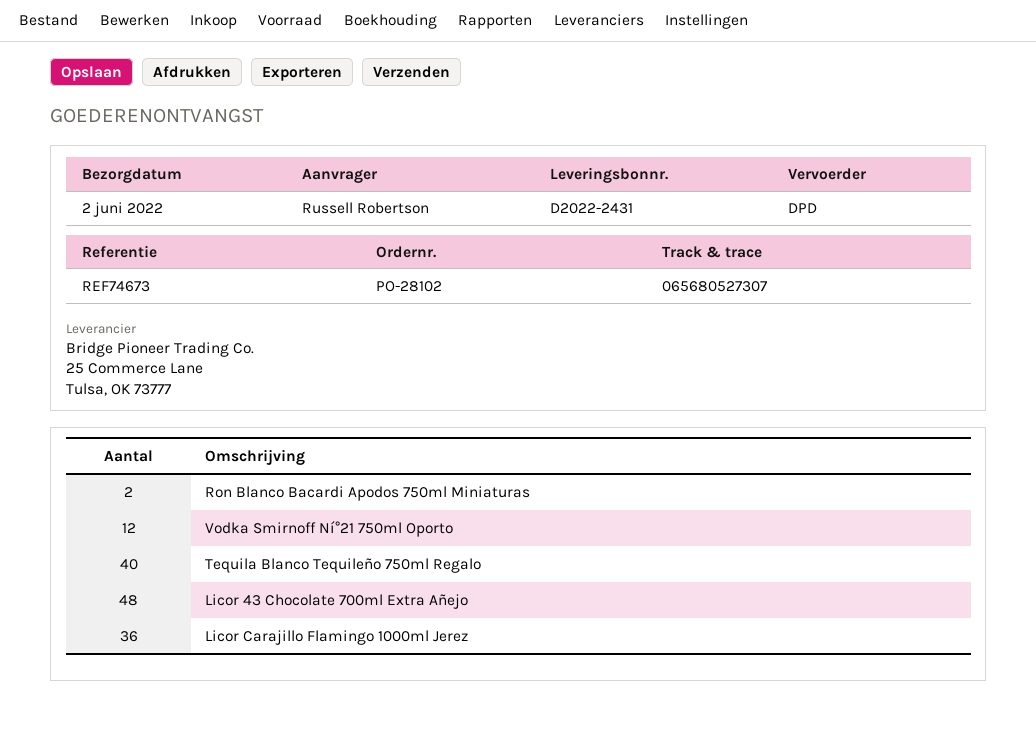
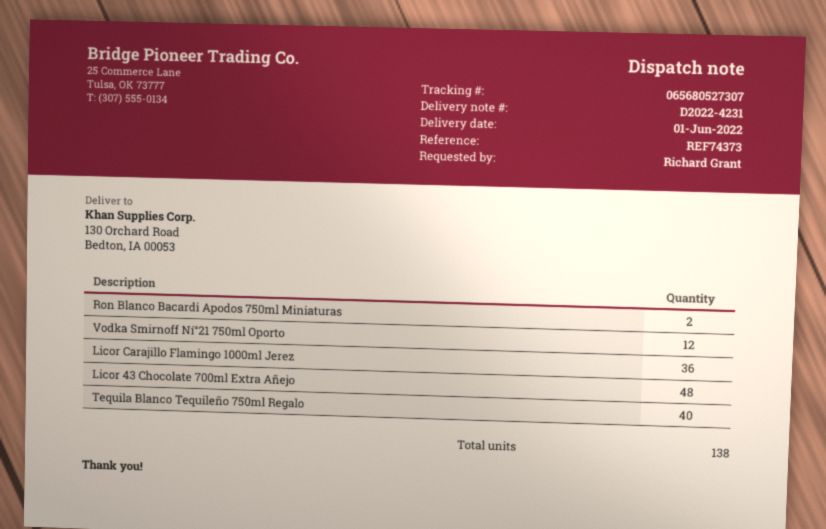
delivery note number: D2022-2431 -> D2022-4231
delivery date: 2022-06-02 -> 2022-06-01
reference: REF74673 -> REF74373
ordered by: Russell Robertson -> Richard Grant

